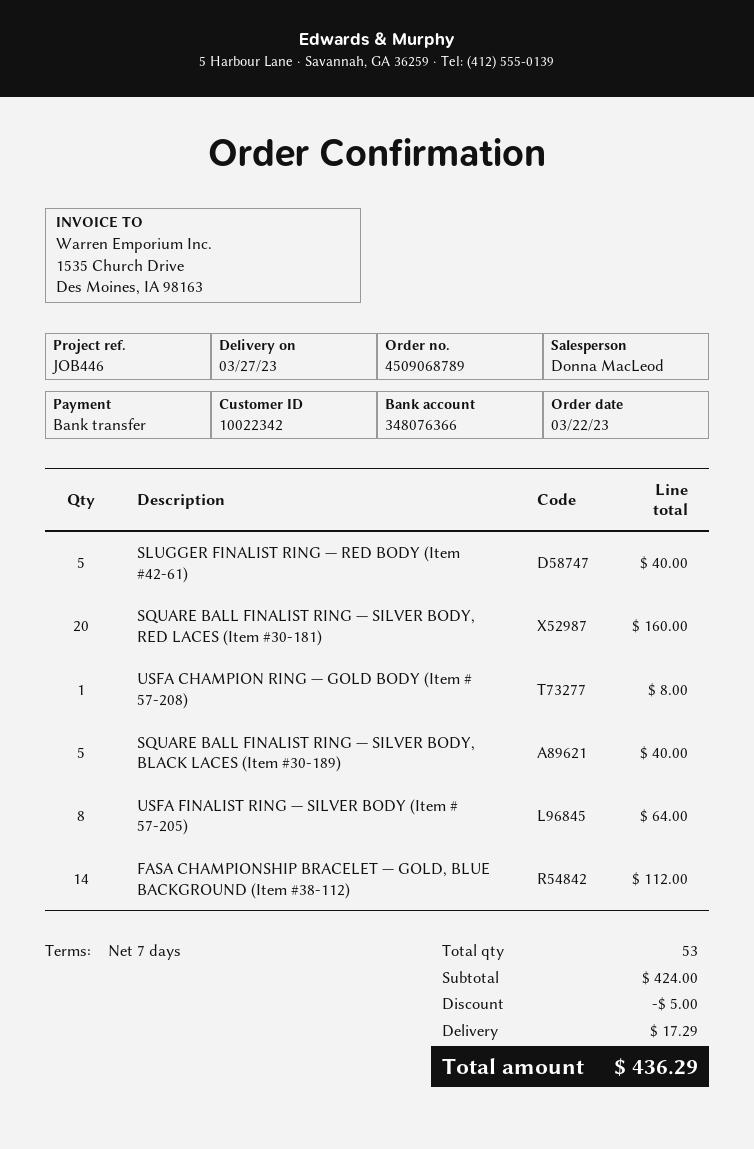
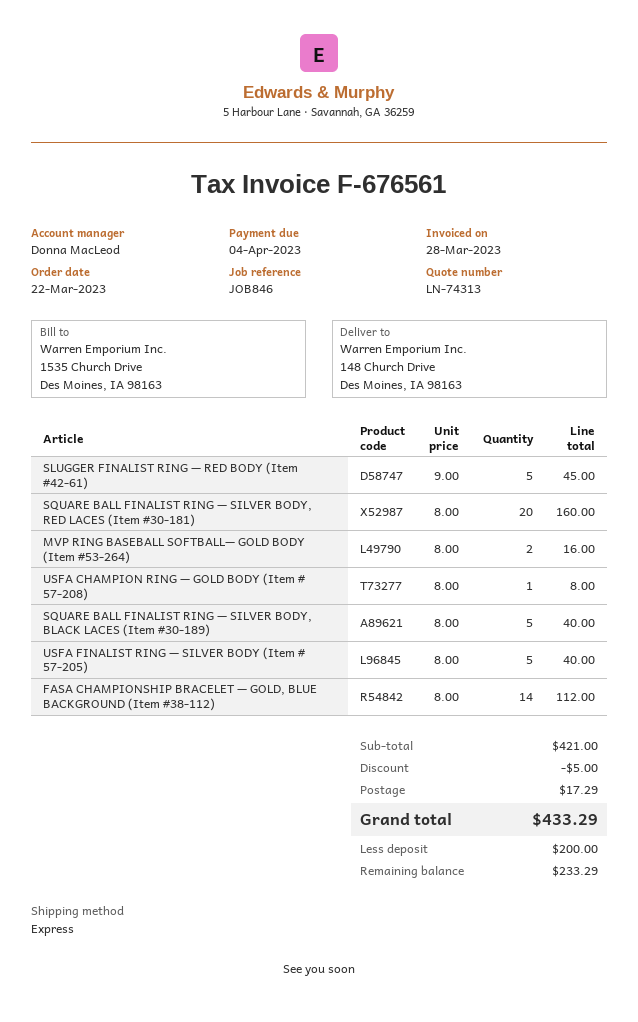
reference: JOB446 -> JOB846
SLUGGER FINALIST RING — RED BODY (Item #42-61): 5 for 40.00 -> 5 for 45.00
USFA FINALIST RING — SILVER BODY (Item # 57-205): 8 for 64.00 -> 5 for 40.00
MVP RING BASEBALL SOFTBALL— GOLD BODY (Item #53-264): none -> 2 for 16.00
subtotal: 424.00 -> 421.00
total: 436.29 -> 433.29

